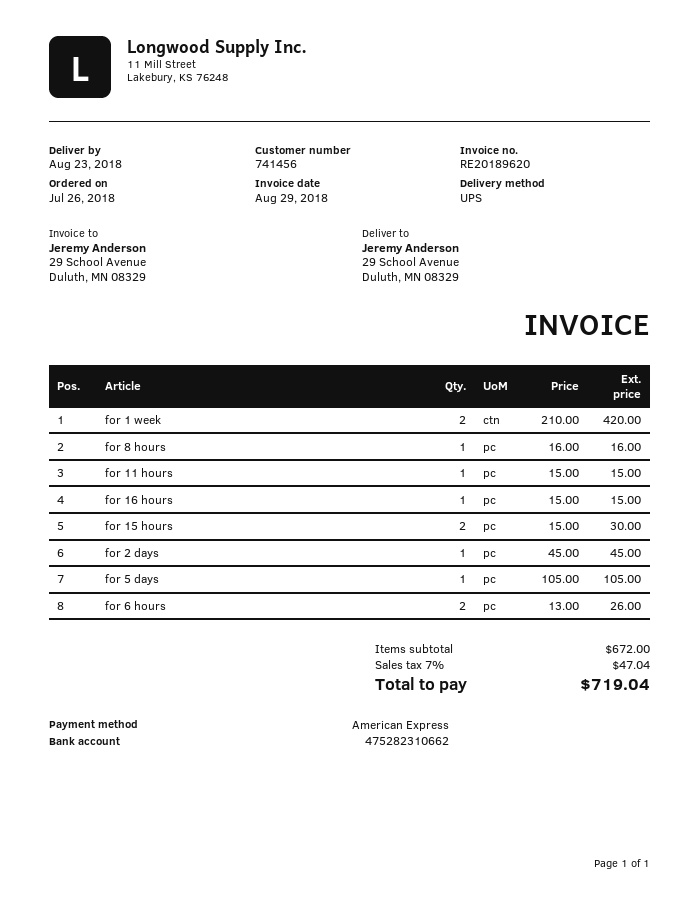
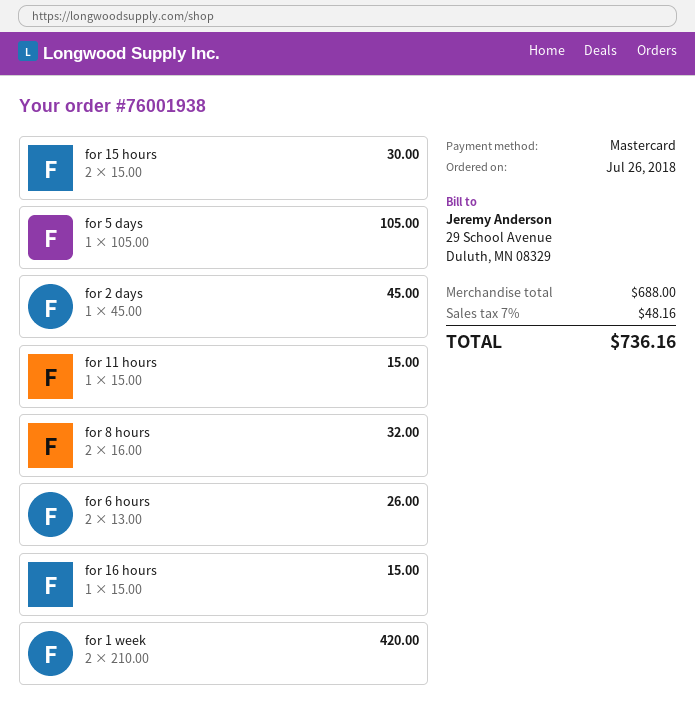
payment method: American Express -> Mastercard
for 8 hours: 1 x 16.00 = 16.00 -> 2 x 16.00 = 32.00
subtotal: 672.00 -> 688.00
tax: 7% = 47.04 -> 7% = 48.16
total: 719.04 -> 736.16

